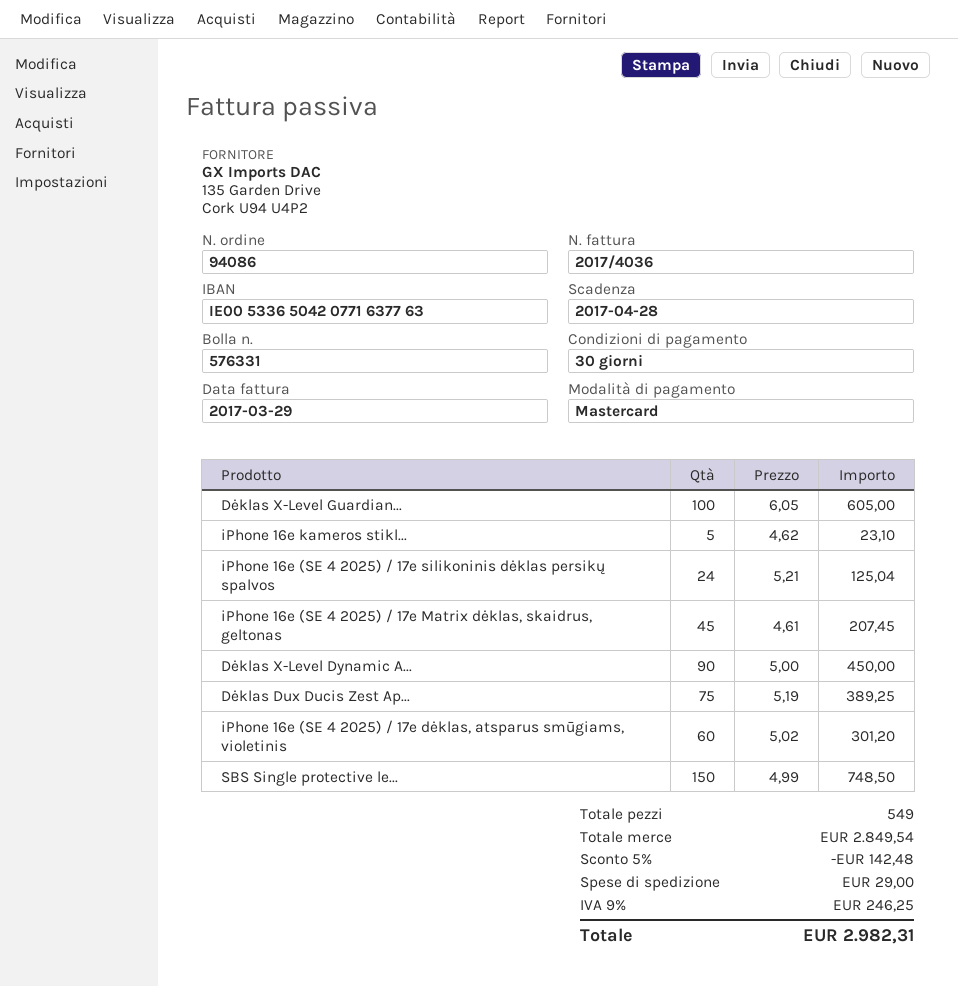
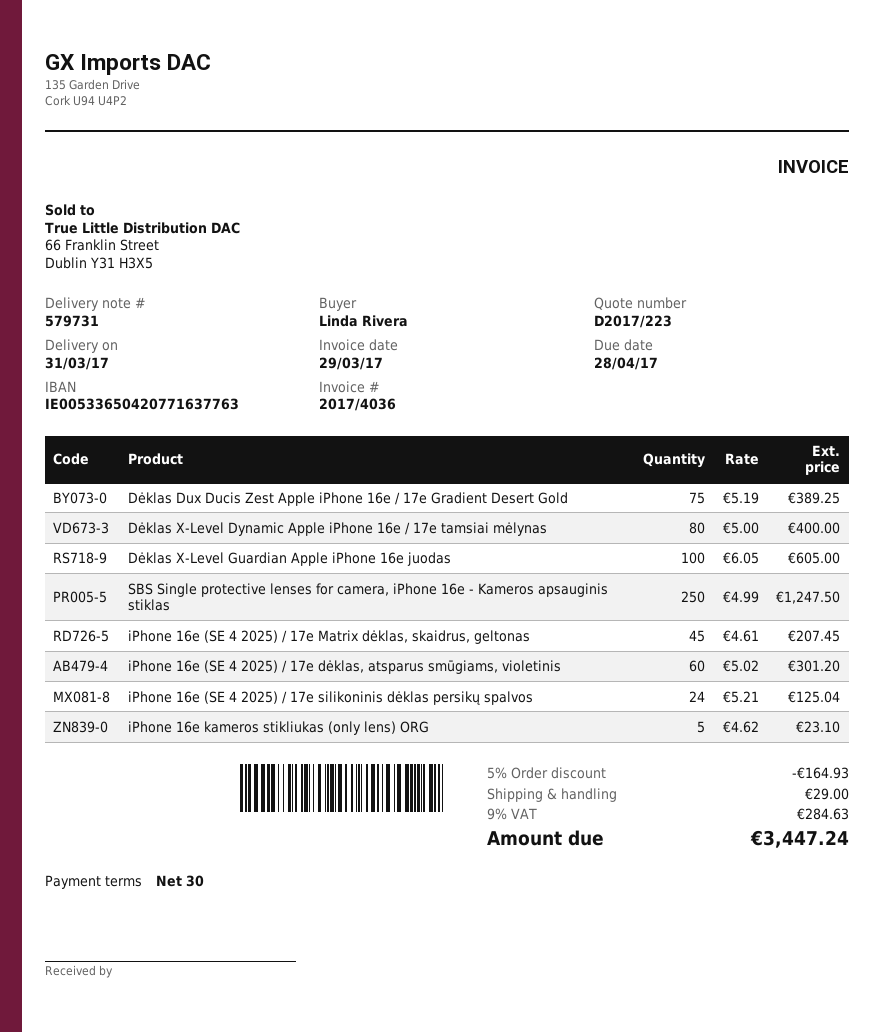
delivery note number: 576331 -> 579731
Dėklas X-Level Dynamic A...: 90 x 5.00 = 450.00 -> 80 x 5.00 = 400.00
SBS Single protective le...: 150 x 4.99 = 748.50 -> 250 x 4.99 = 1247.50
discount: 5% = 142.48 -> 5% = 164.93
tax: 9% = 246.25 -> 9% = 284.63
total: 2982.31 -> 3447.24

